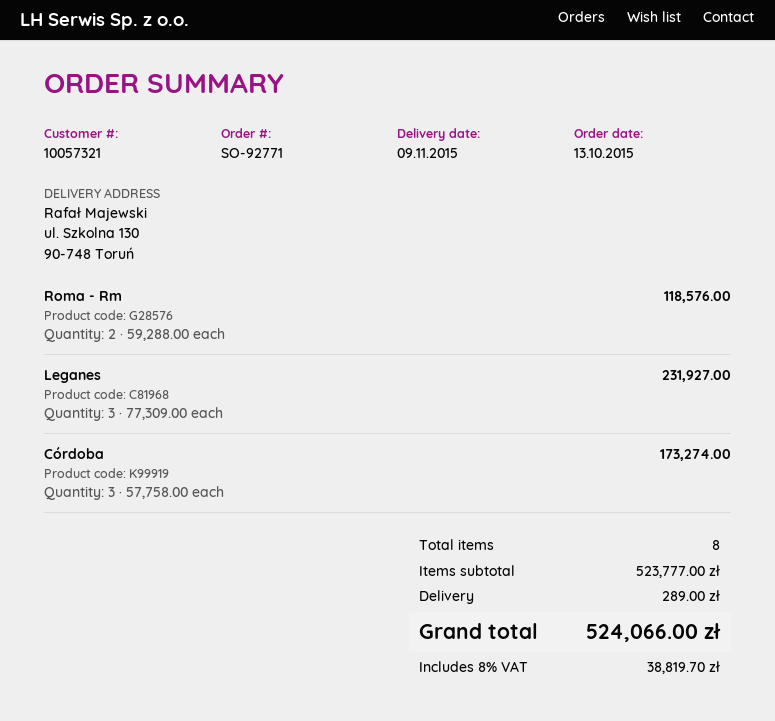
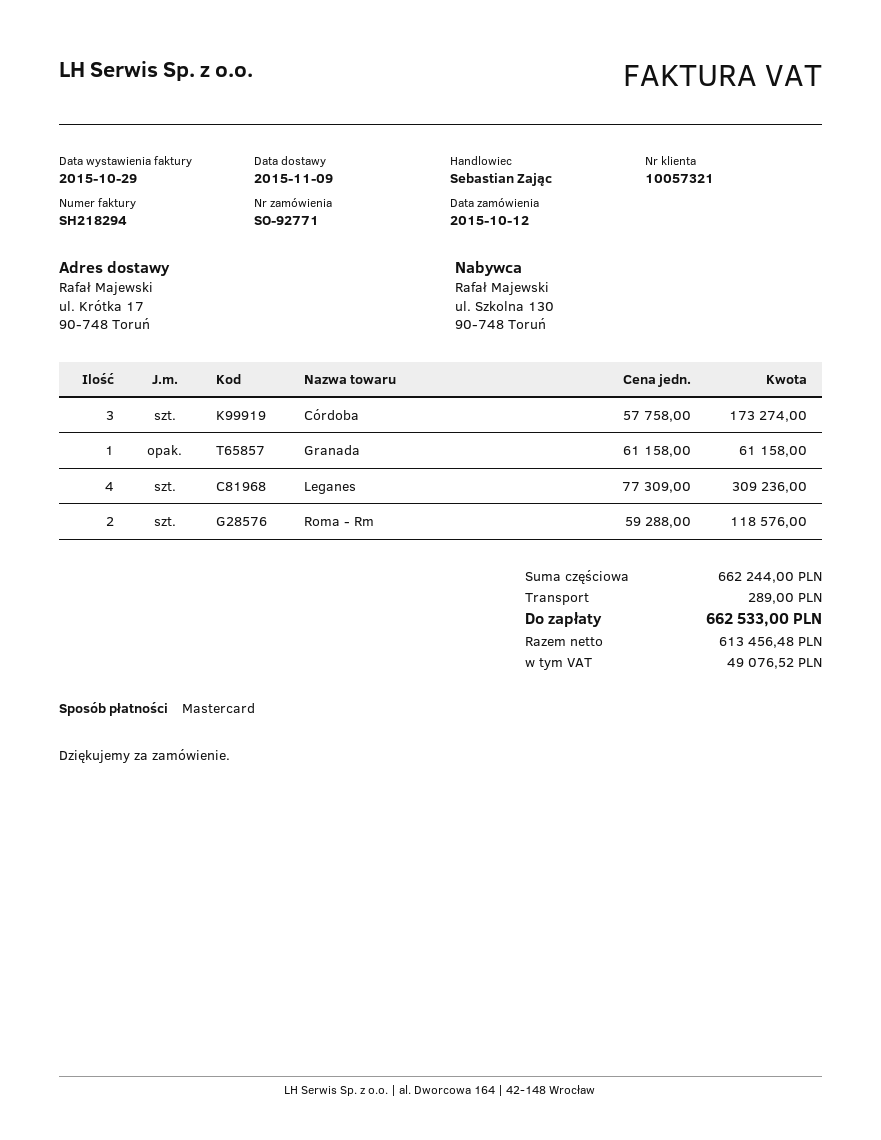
order date: 2015-10-13 -> 2015-10-12
ship to: ul. Szkolna 130, 90-748 Toruń -> ul. Krótka 17, 90-748 Toruń
Leganes: 3 x 77309.00 = 231927.00 -> 4 x 77309.00 = 309236.00
Granada: none -> 1 x 61158.00 = 61158.00
subtotal: 523777.00 -> 662244.00
tax: 38819.70 -> 49076.52
total: 524066.00 -> 662533.00

